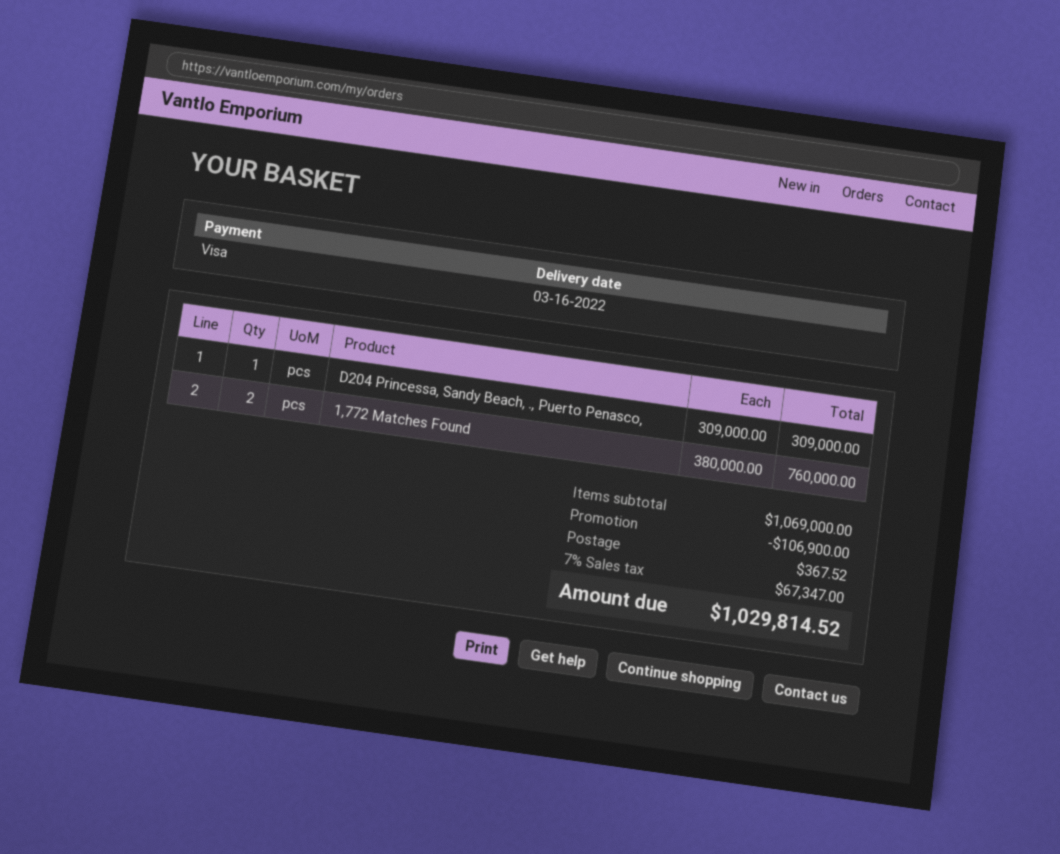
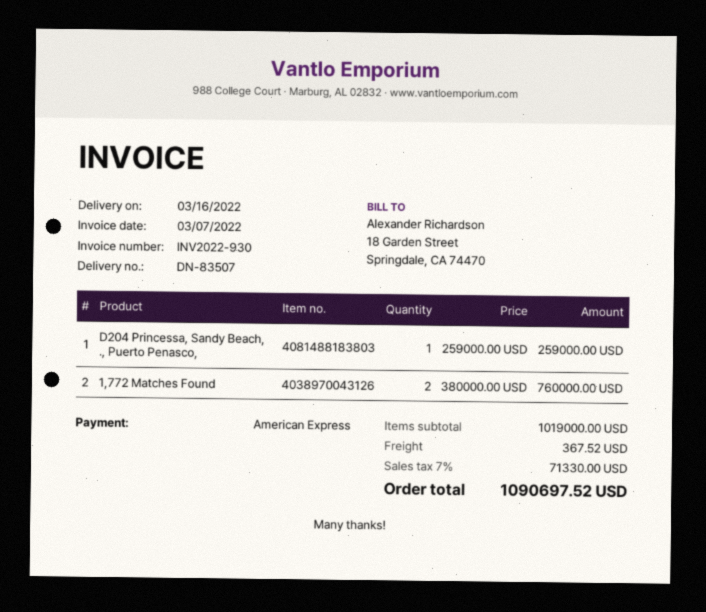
payment method: Visa -> American Express
D204 Princessa, Sandy Beach, ., Puerto Penasco,: 1 x 309000.00 = 309000.00 -> 1 x 259000.00 = 259000.00
subtotal: 1069000.00 -> 1019000.00
discount: 106900.00 -> none
tax: 7% = 67347.00 -> 7% = 71330.00
total: 1029814.52 -> 1090697.52

